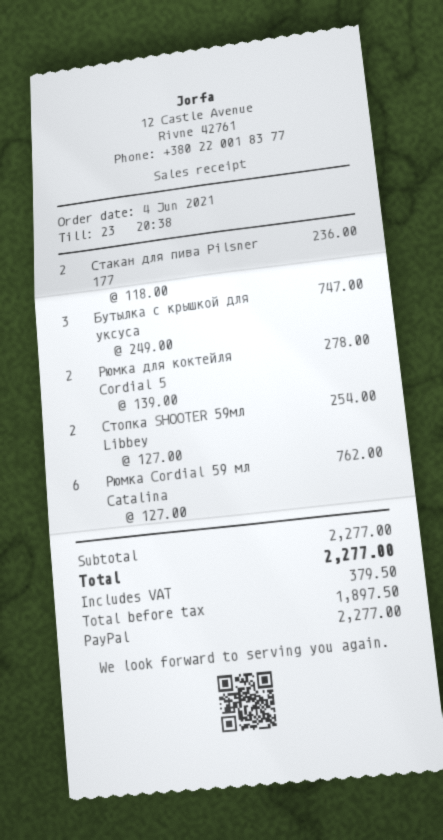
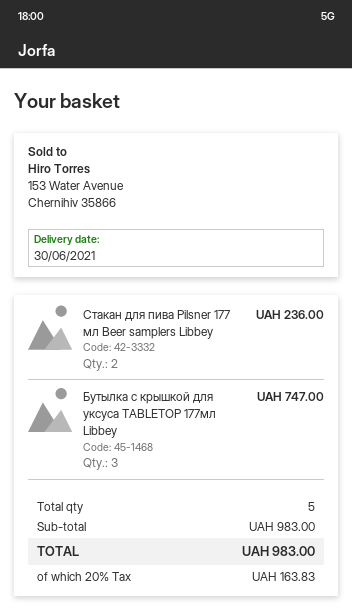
Рюмка для коктейля Cordial 5: 2 for 278.00 -> none
Стопка SHOOTER 59мл Libbey: 2 for 254.00 -> none
Рюмка Cordial 59 мл Catalina: 6 for 762.00 -> none
subtotal: 2277.00 -> 983.00
tax: 379.50 -> 163.83
total: 2277.00 -> 983.00

